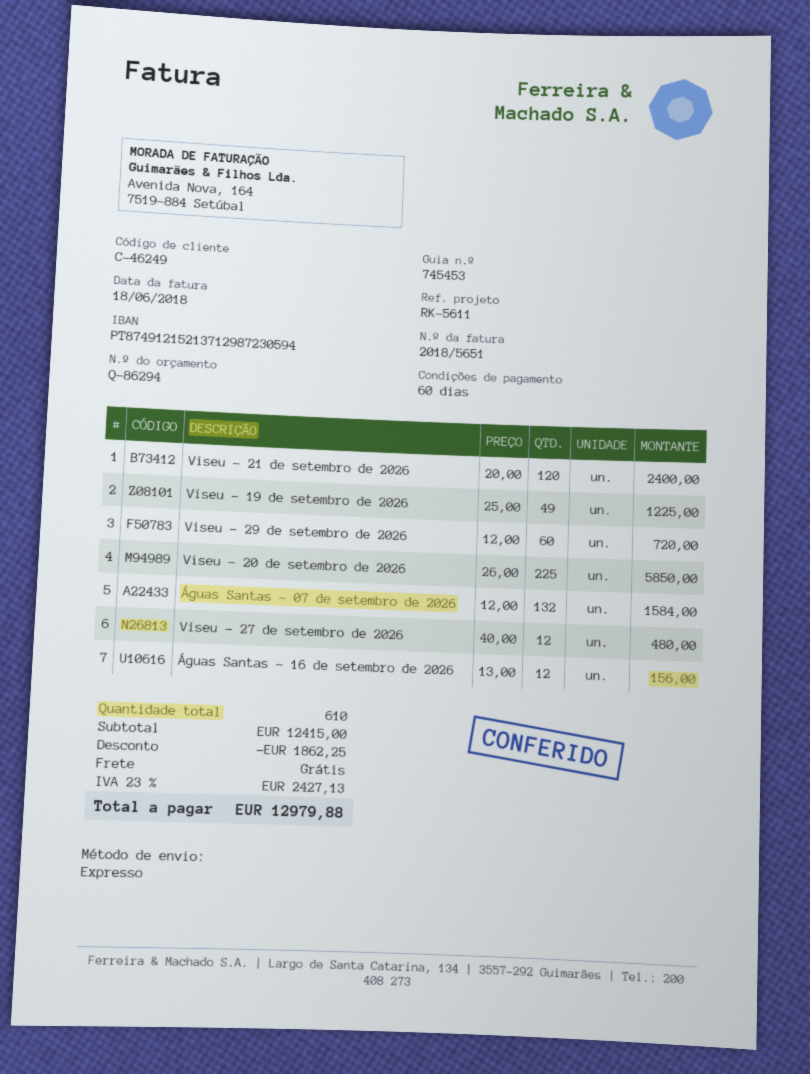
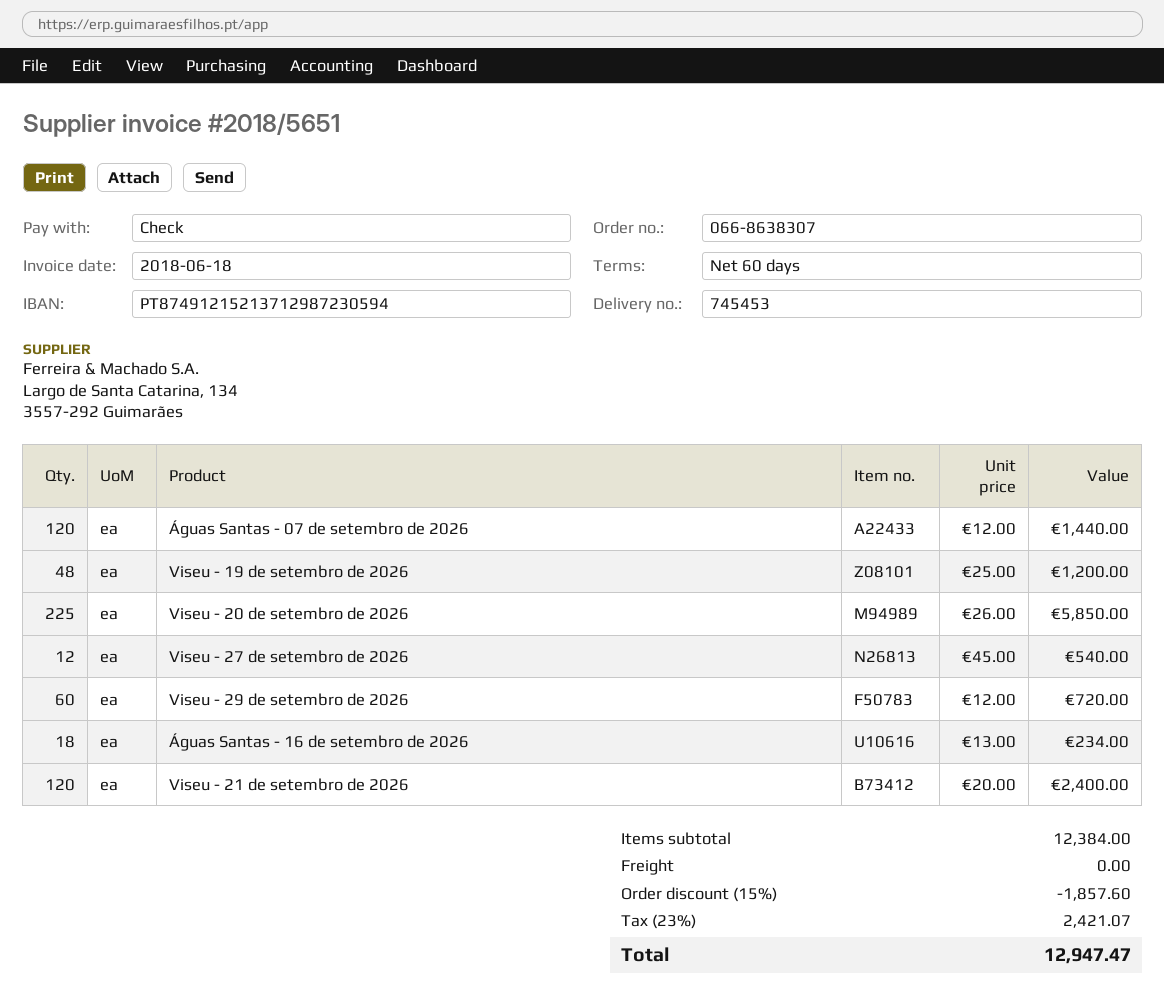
Viseu - 19 de setembro de 2026: 49 x 25.00 = 1225.00 -> 48 x 25.00 = 1200.00
Águas Santas - 07 de setembro de 2026: 132 x 12.00 = 1584.00 -> 120 x 12.00 = 1440.00
Viseu - 27 de setembro de 2026: 12 x 40.00 = 480.00 -> 12 x 45.00 = 540.00
Águas Santas - 16 de setembro de 2026: 12 x 13.00 = 156.00 -> 18 x 13.00 = 234.00
subtotal: 12415.00 -> 12384.00
discount: 1862.25 -> 1857.60
tax: 23% = 2427.13 -> 23% = 2421.07
total: 12979.88 -> 12947.47

